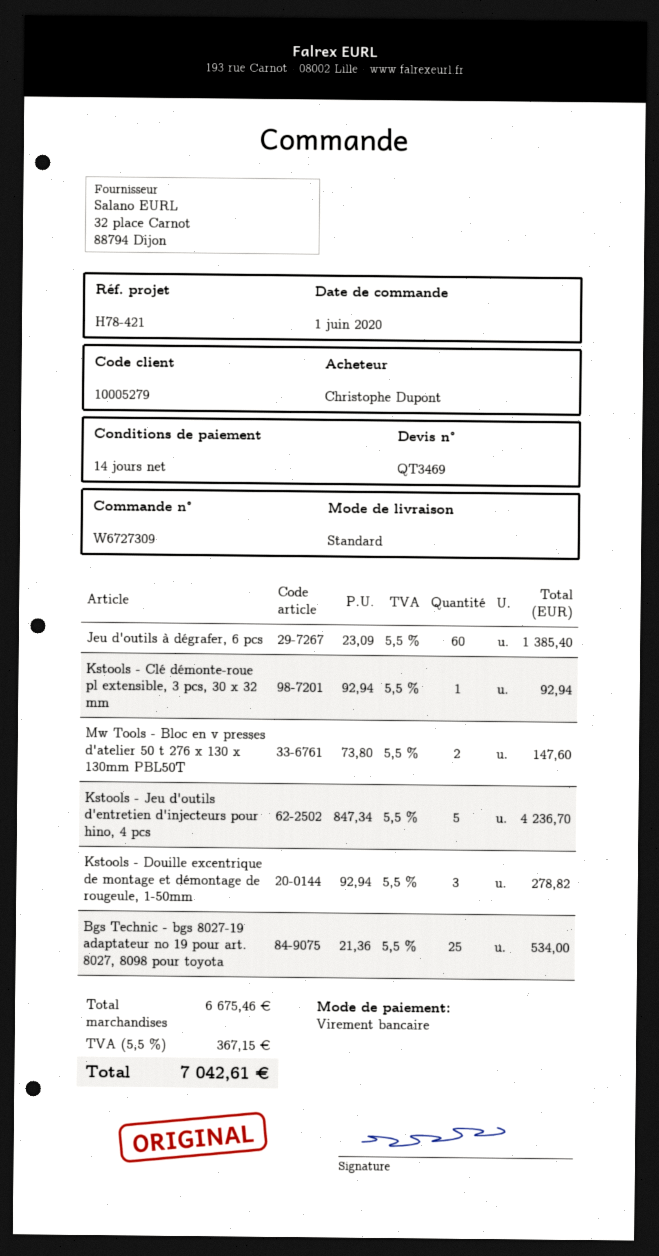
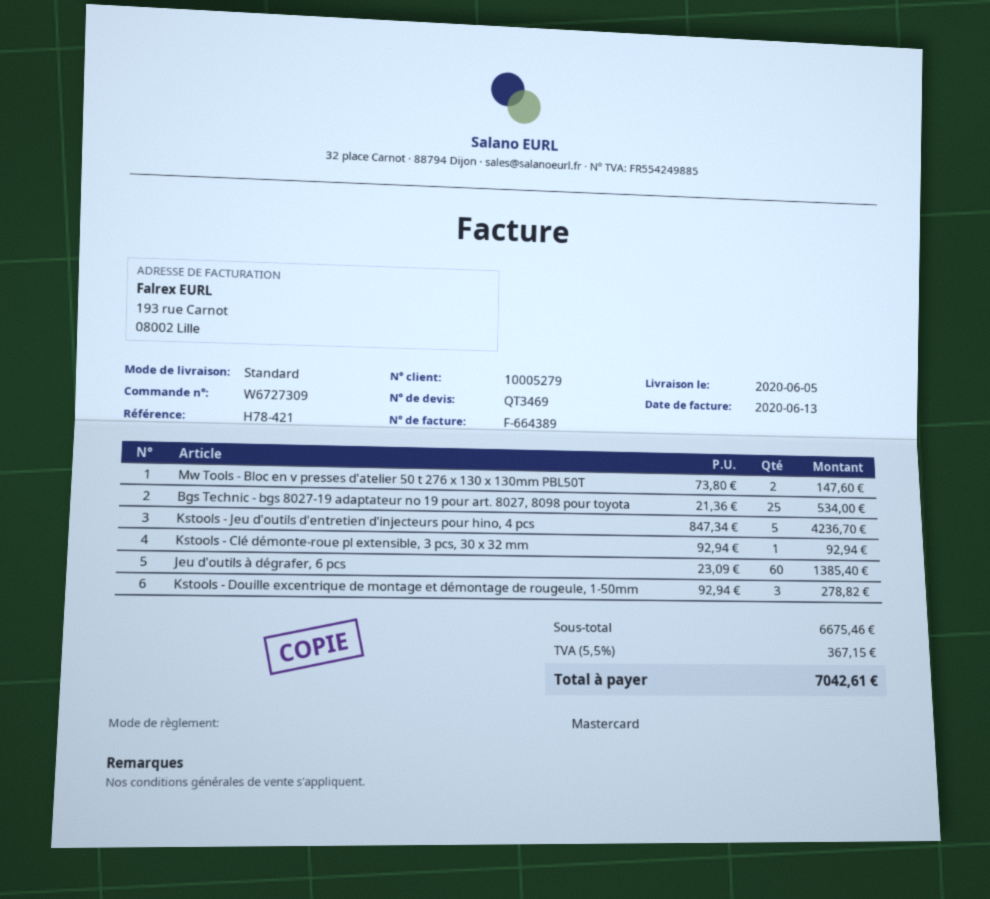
payment method: bank transfer -> Mastercard

